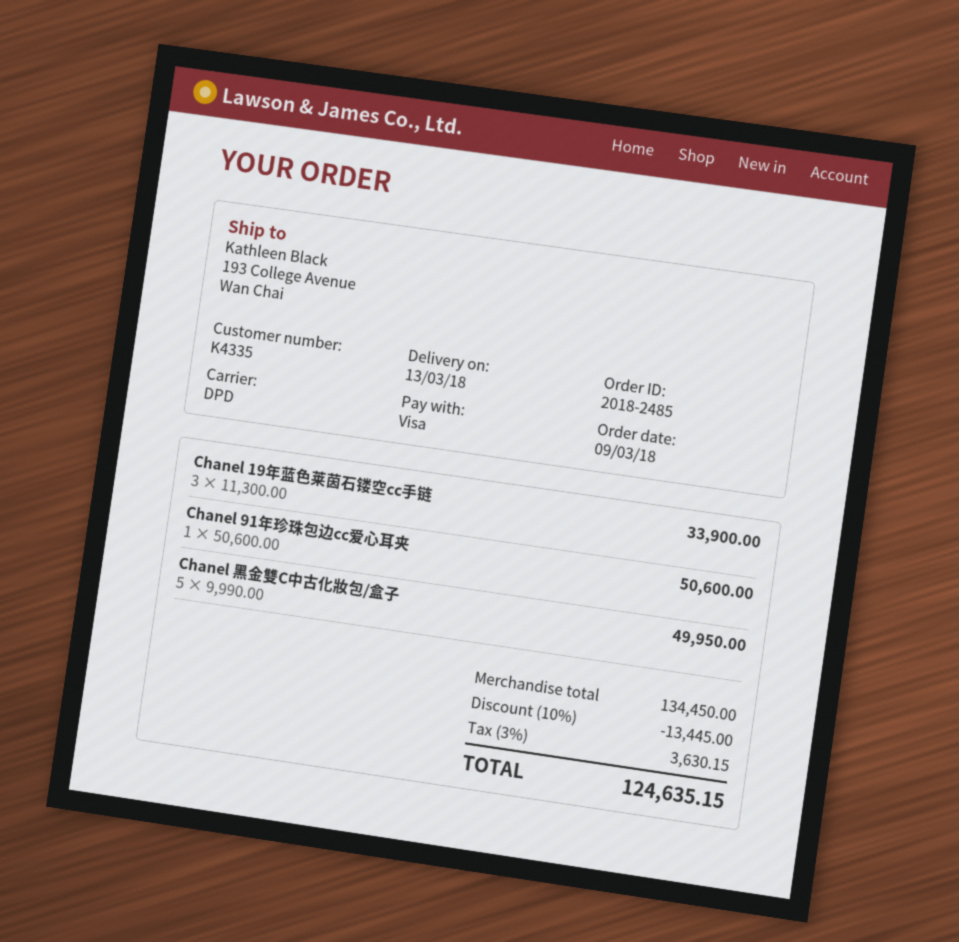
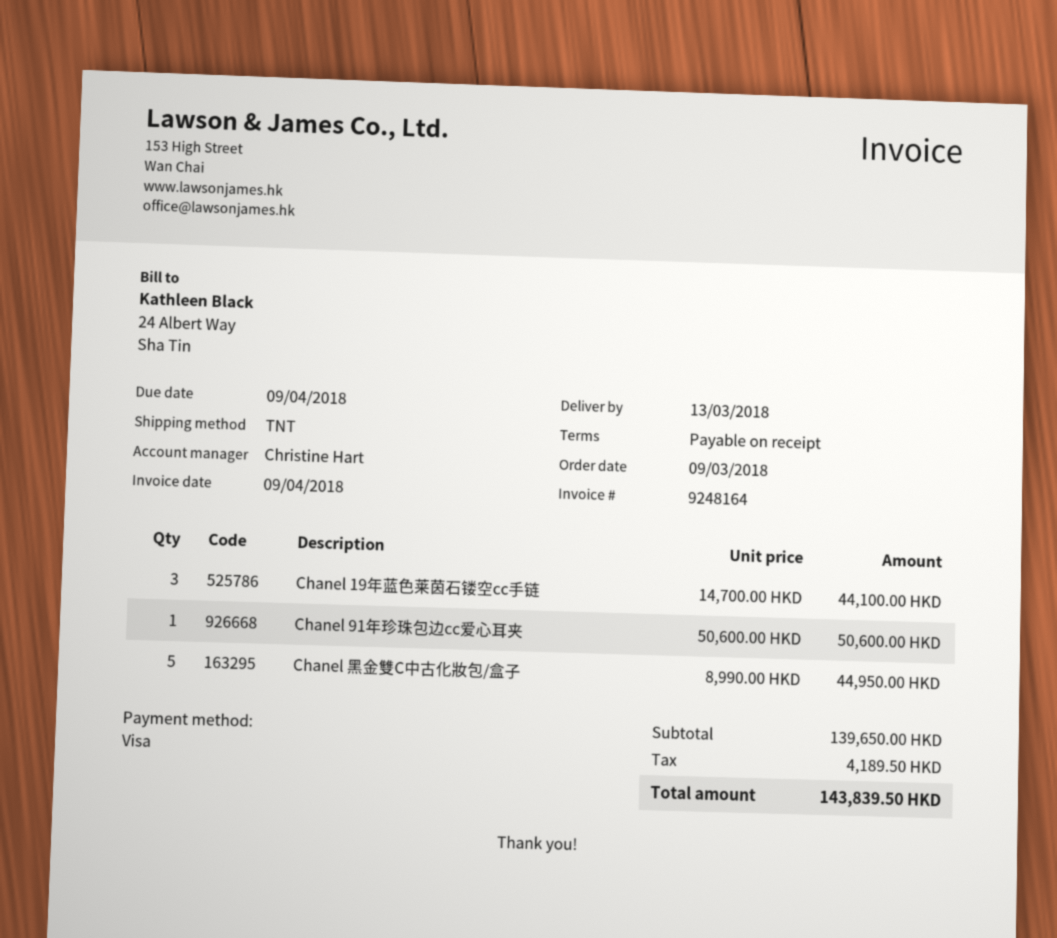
shipping method: DPD -> TNT
Chanel 19年蓝色莱茵石镂空cc手链: 3 x 11300.00 = 33900.00 -> 3 x 14700.00 = 44100.00
Chanel 黑金雙C中古化妝包/盒子: 5 x 9990.00 = 49950.00 -> 5 x 8990.00 = 44950.00
subtotal: 134450.00 -> 139650.00
discount: 10% = 13445.00 -> none
tax: 3630.15 -> 4189.50
total: 124635.15 -> 143839.50

